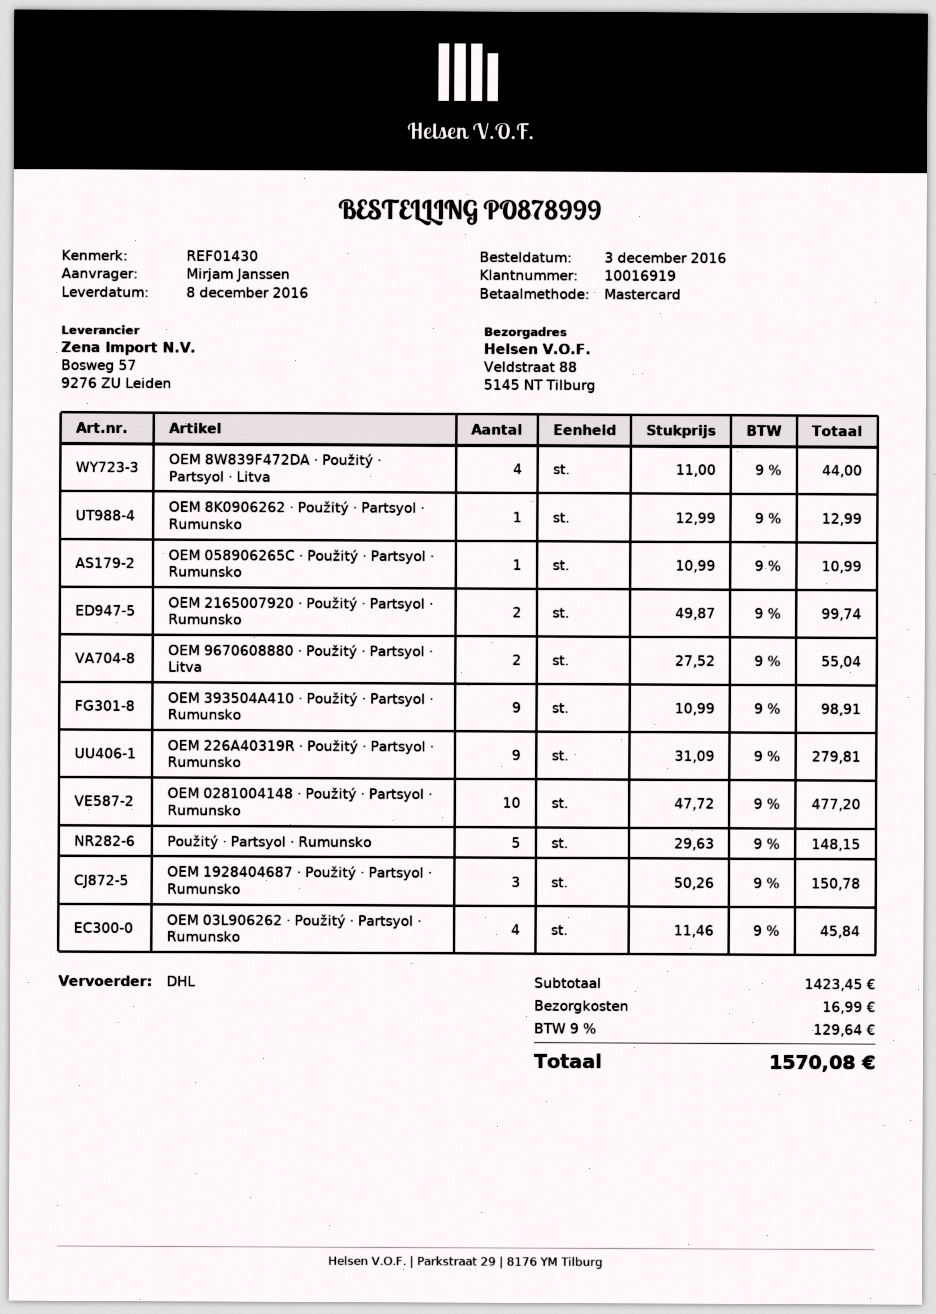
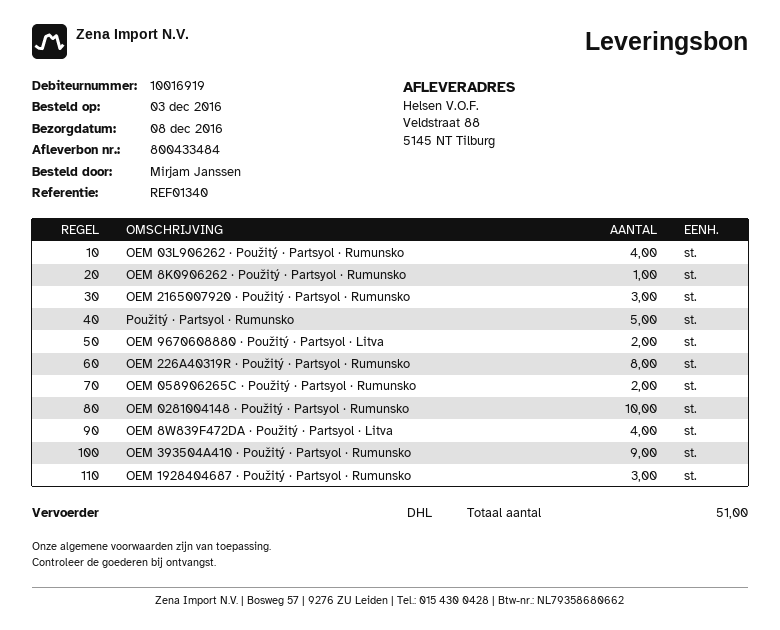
reference: REF01430 -> REF01340
OEM 058906265C · Použitý · Partsyol · Rumunsko: 1 -> 2
OEM 2165007920 · Použitý · Partsyol · Rumunsko: 2 -> 3
OEM 226A40319R · Použitý · Partsyol · Rumunsko: 9 -> 8

